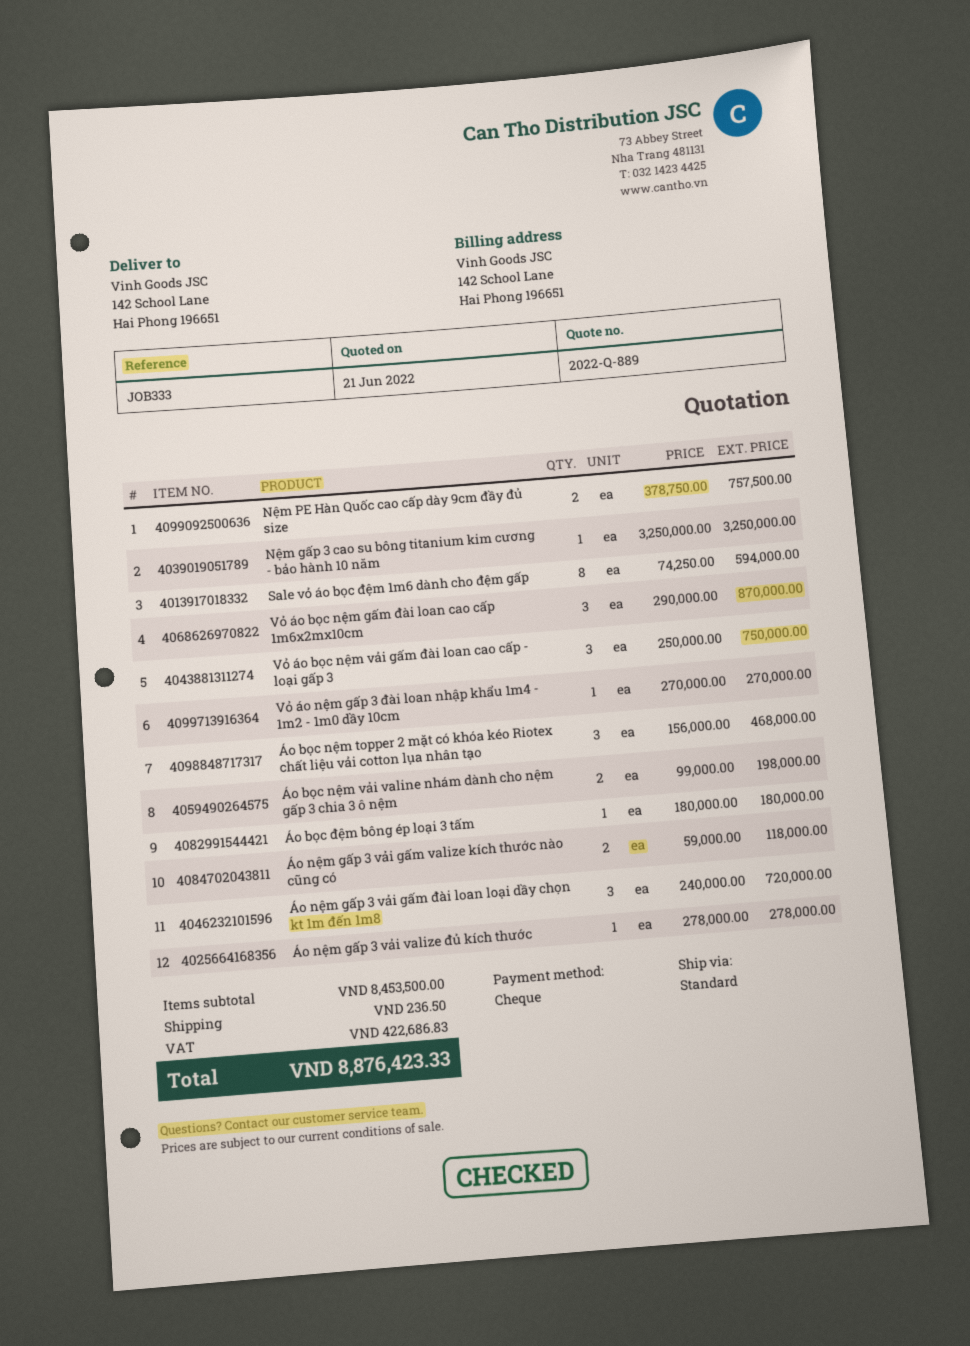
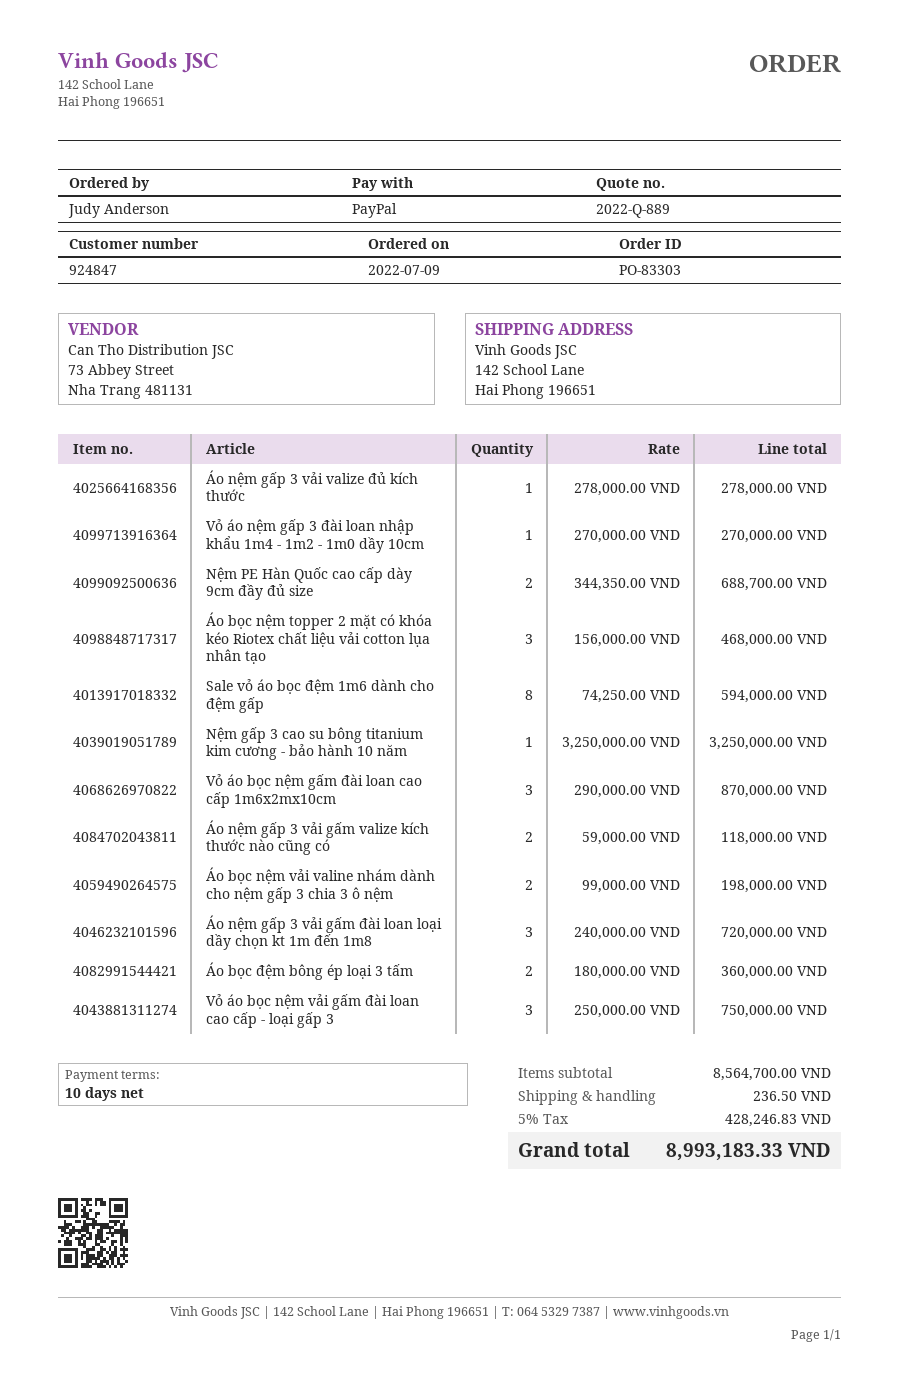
payment method: cheque -> PayPal
Nệm PE Hàn Quốc cao cấp dày 9cm đầy đủ size: 2 x 378750.00 = 757500.00 -> 2 x 344350.00 = 688700.00
Áo bọc đệm bông ép loại 3 tấm: 1 x 180000.00 = 180000.00 -> 2 x 180000.00 = 360000.00
subtotal: 8453500.00 -> 8564700.00
tax: 422686.83 -> 428246.83
total: 8876423.33 -> 8993183.33

